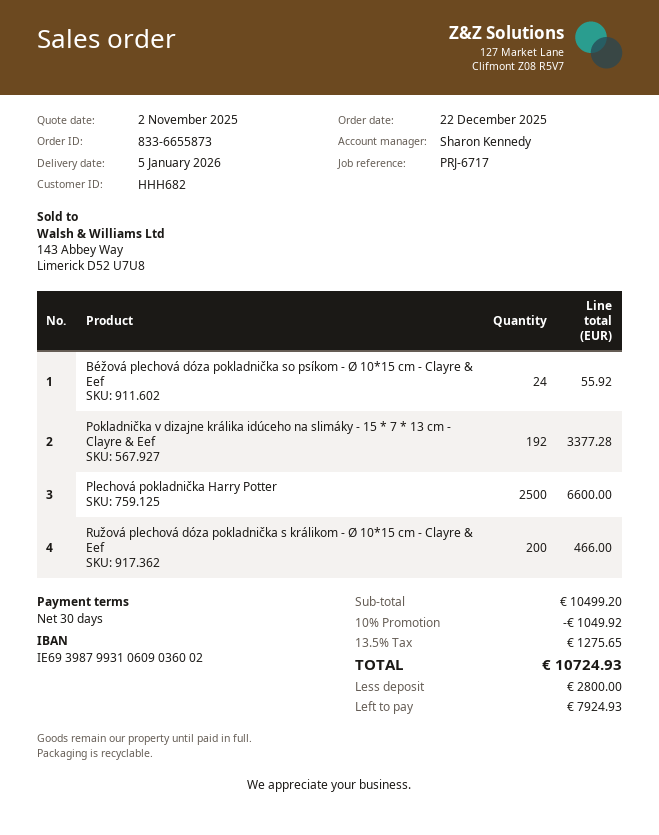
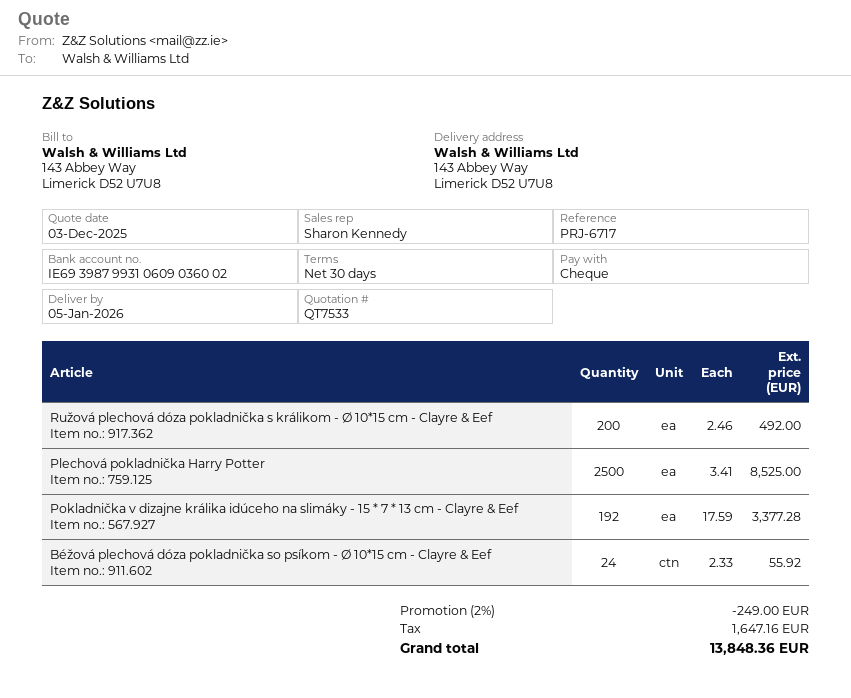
quote date: 2025-11-02 -> 2025-12-03
Plechová pokladnička Harry Potter: 2500 for 6600.00 -> 2500 for 8525.00
Ružová plechová dóza pokladnička s králikom - Ø 10*15 cm - Clayre & Eef: 200 for 466.00 -> 200 for 492.00
discount: 10% = 1049.92 -> 2% = 249.00
tax: 1275.65 -> 1647.16
total: 10724.93 -> 13848.36

